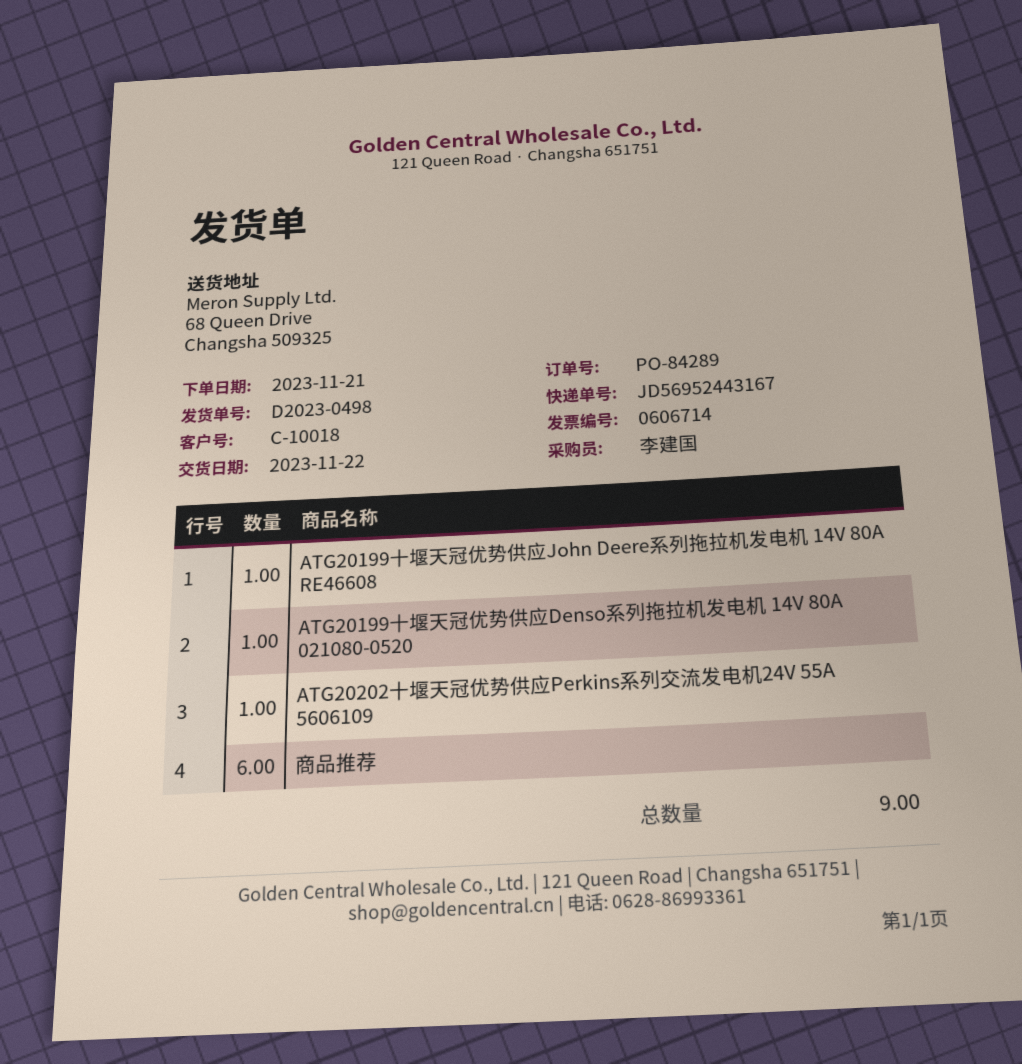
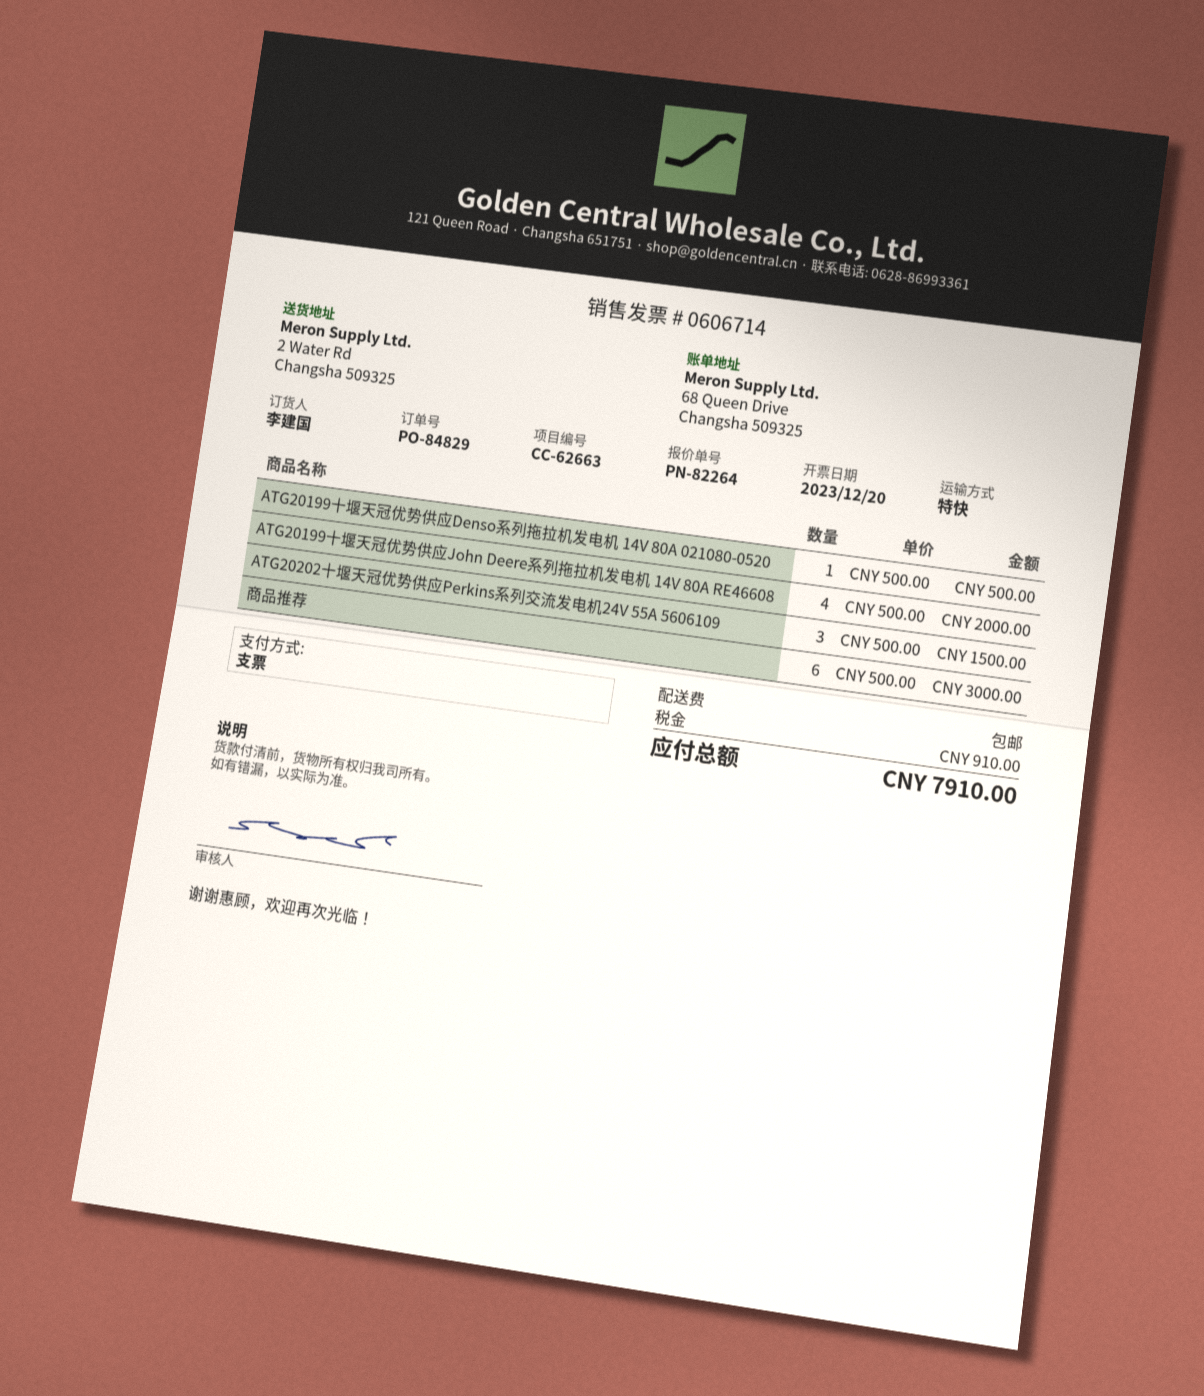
order number: PO-84289 -> PO-84829
ship to: 68 Queen Drive, Changsha 509325 -> 2 Water Rd, Changsha 509325
ATG20199十堰天冠优势供应John Deere系列拖拉机发电机 14V 80A RE46608: 1 -> 4
ATG20202十堰天冠优势供应Perkins系列交流发电机24V 55A 5606109: 1 -> 3

